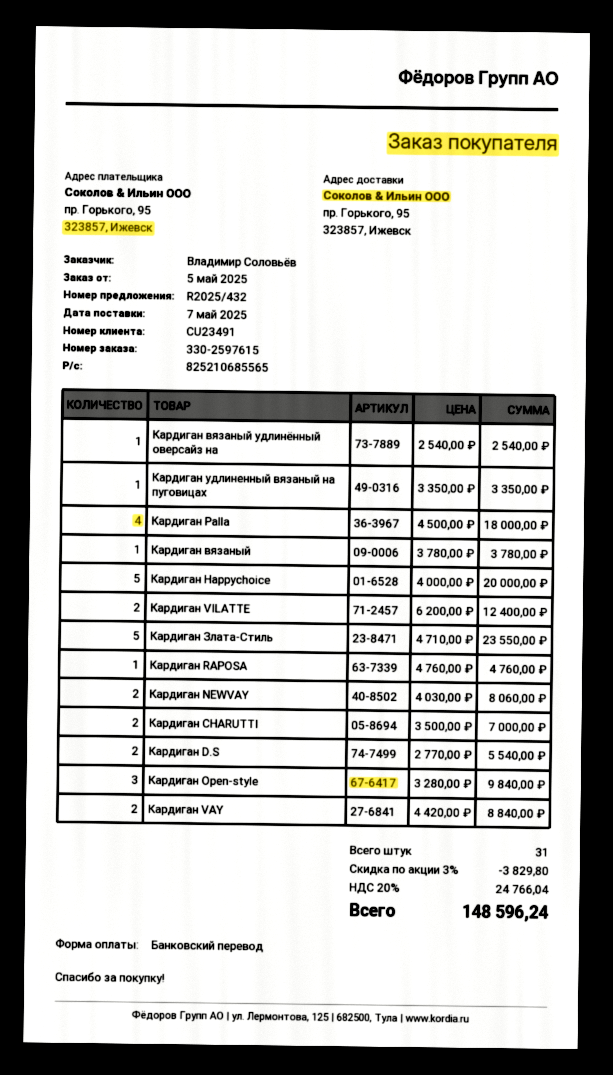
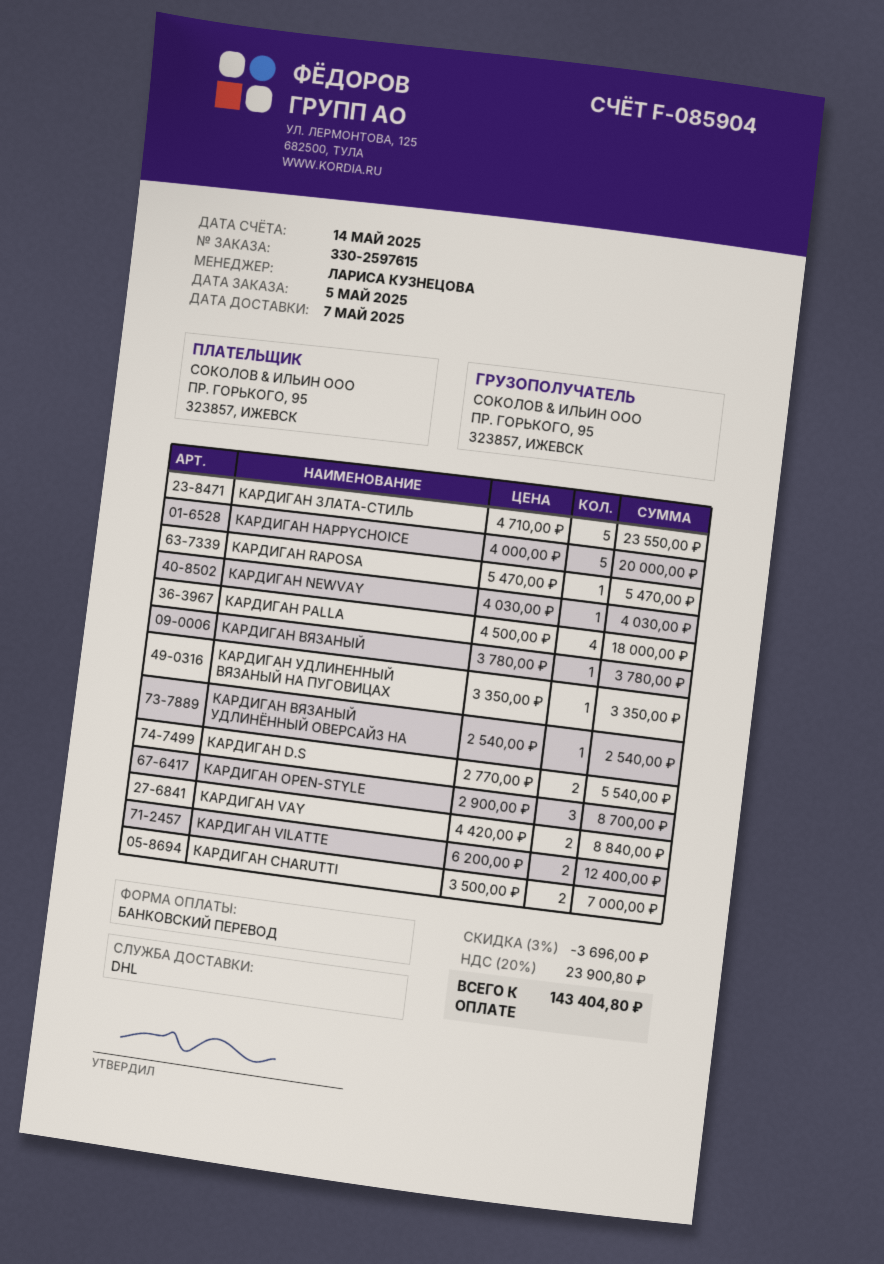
Кардиган RAPOSA: 1 x 4760.00 = 4760.00 -> 1 x 5470.00 = 5470.00
Кардиган NEWVAY: 2 x 4030.00 = 8060.00 -> 1 x 4030.00 = 4030.00
Кардиган Open-style: 3 x 3280.00 = 9840.00 -> 3 x 2900.00 = 8700.00
discount: 3% = 3829.80 -> 3% = 3696.00
tax: 20% = 24766.04 -> 20% = 23900.80
total: 148596.24 -> 143404.80

